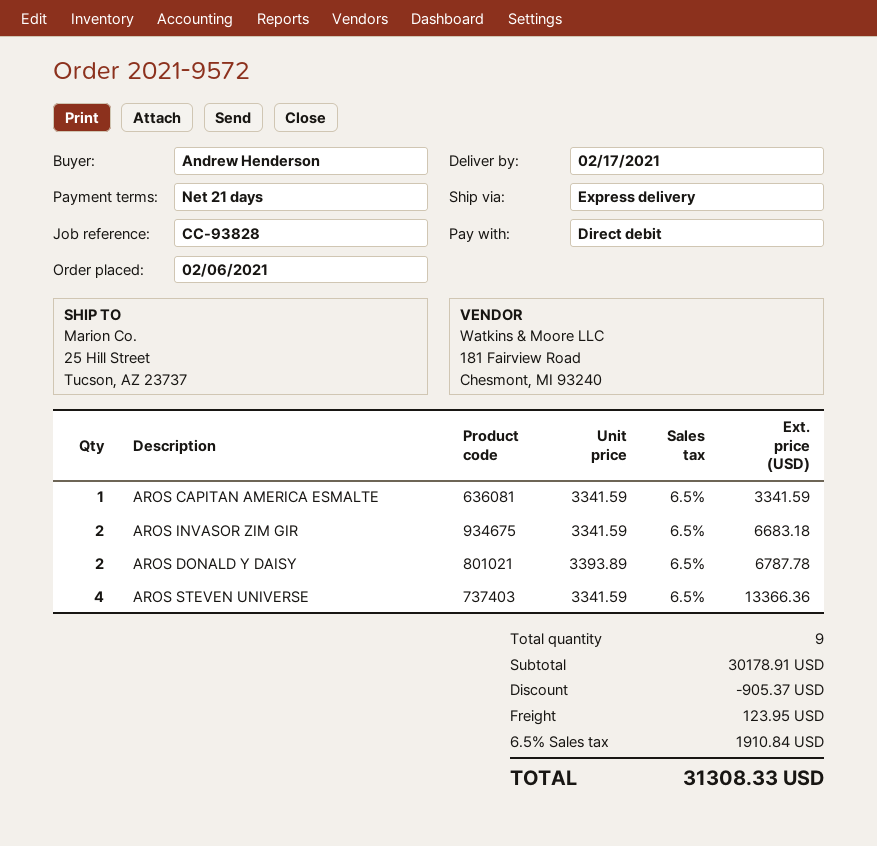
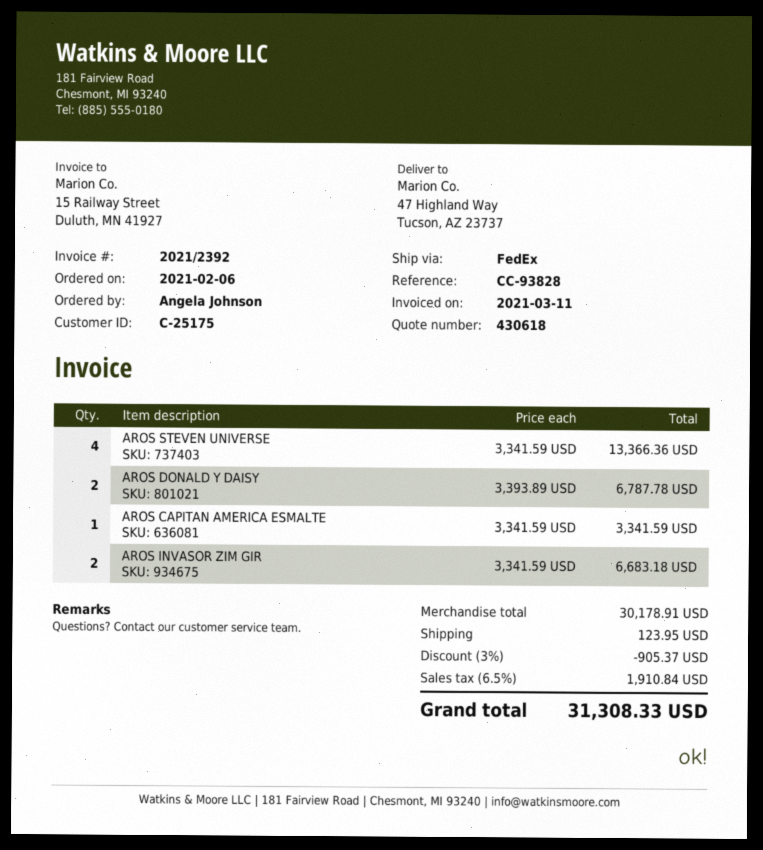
ordered by: Andrew Henderson -> Angela Johnson
shipping method: express -> FedEx
ship to: 25 Hill Street, Tucson, AZ 23737 -> 47 Highland Way, Tucson, AZ 23737

